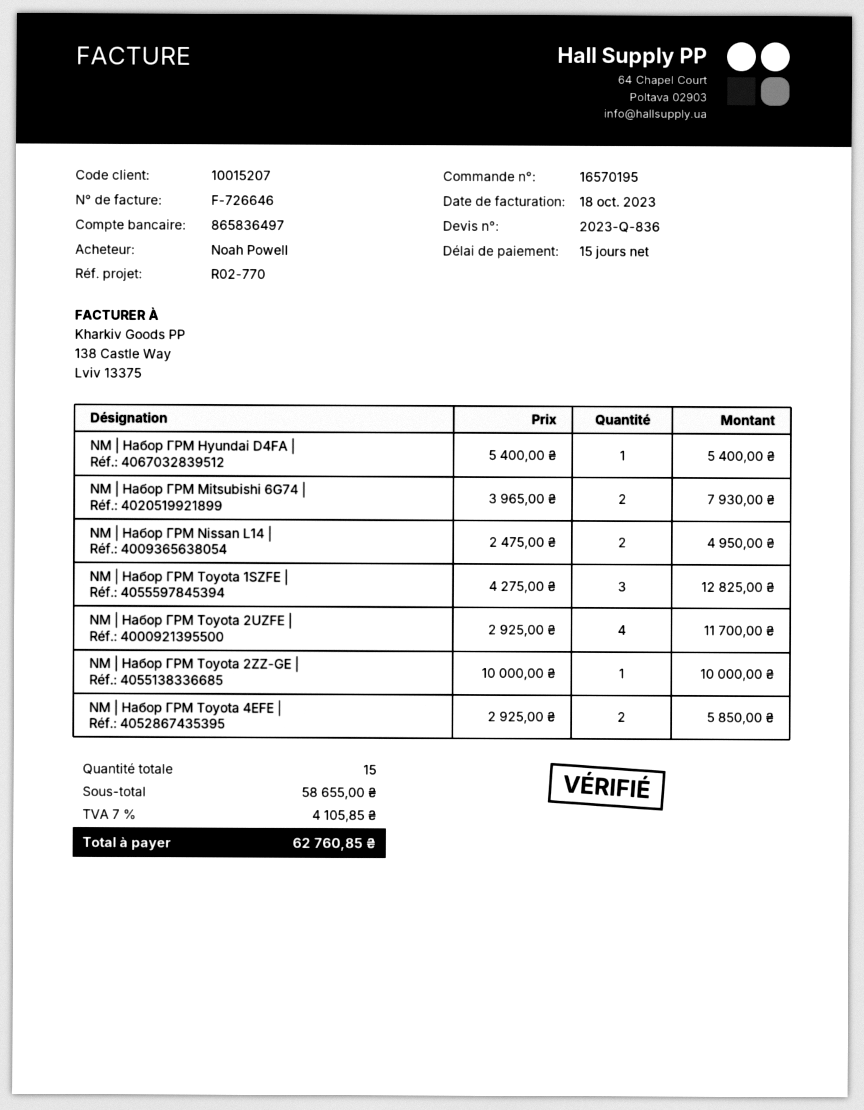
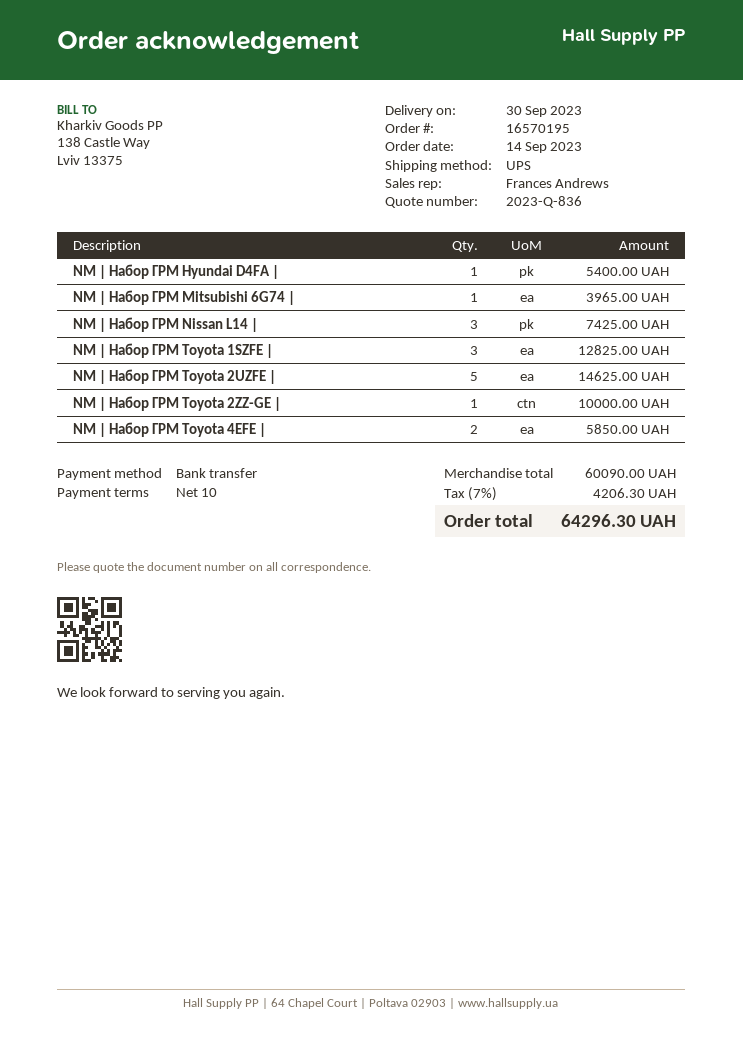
payment terms: 15 days -> 10 days
NM | Набор ГРМ Mitsubishi 6G74 |: 2 for 7930.00 -> 1 for 3965.00
NM | Набор ГРМ Nissan L14 |: 2 for 4950.00 -> 3 for 7425.00
NM | Набор ГРМ Toyota 2UZFE |: 4 for 11700.00 -> 5 for 14625.00
subtotal: 58655.00 -> 60090.00
tax: 7% = 4105.85 -> 7% = 4206.30
total: 62760.85 -> 64296.30

